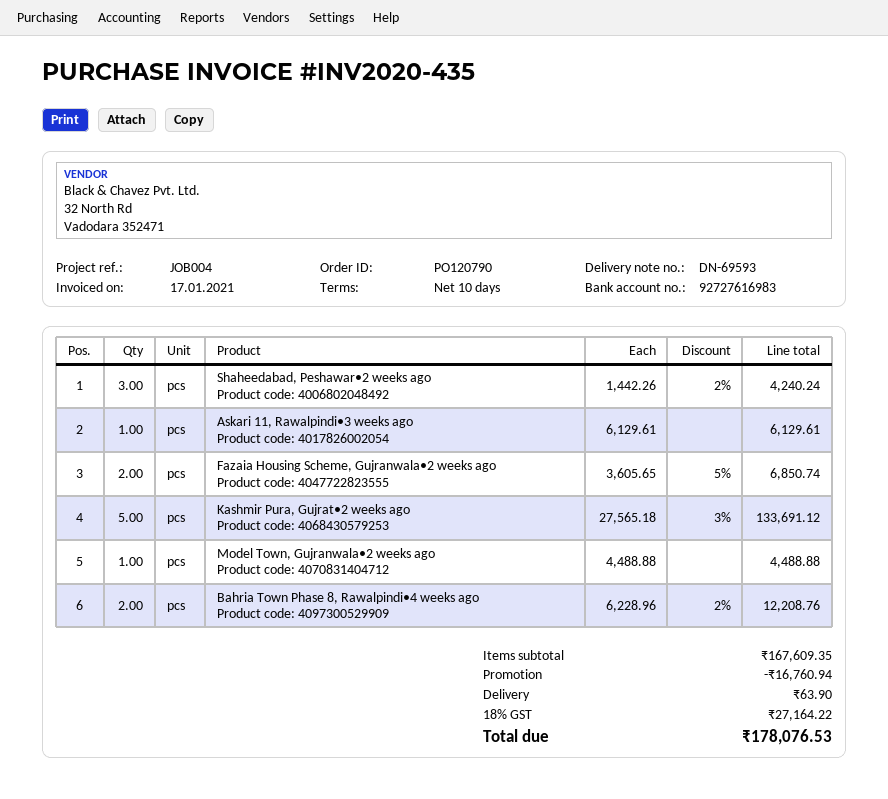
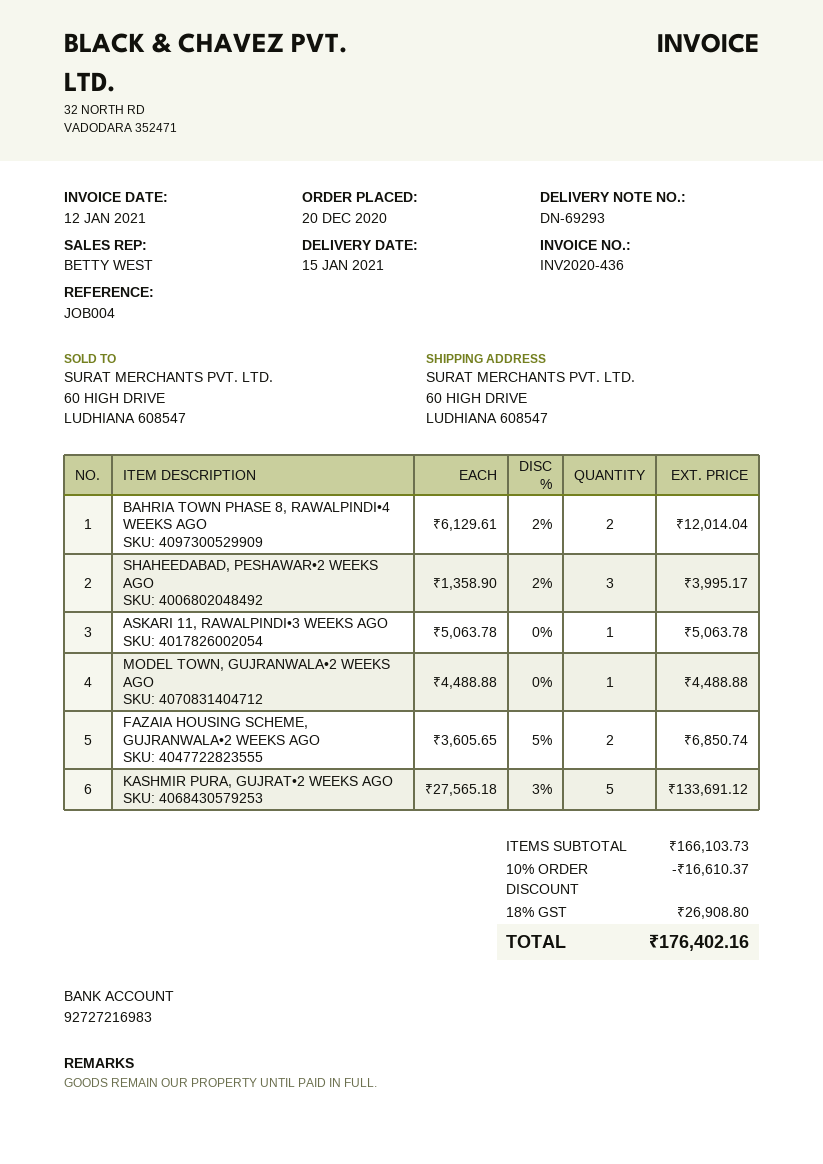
delivery note number: DN-69593 -> DN-69293
invoice number: INV2020-435 -> INV2020-436
invoice date: 2021-01-17 -> 2021-01-12
bank account: 92727616983 -> 92727216983
Shaheedabad, Peshawar•2 weeks ago: 3 x 1442.26 - 2% = 4240.24 -> 3 x 1358.90 - 2% = 3995.17
Askari 11, Rawalpindi•3 weeks ago: 1 x 6129.61 = 6129.61 -> 1 x 5063.78 = 5063.78
Bahria Town Phase 8, Rawalpindi•4 weeks ago: 2 x 6228.96 - 2% = 12208.76 -> 2 x 6129.61 - 2% = 12014.04
subtotal: 167609.35 -> 166103.73
discount: 16760.94 -> 16610.37
shipping: 63.90 -> none
tax: 18% = 27164.22 -> 18% = 26908.80
total: 178076.53 -> 176402.16

